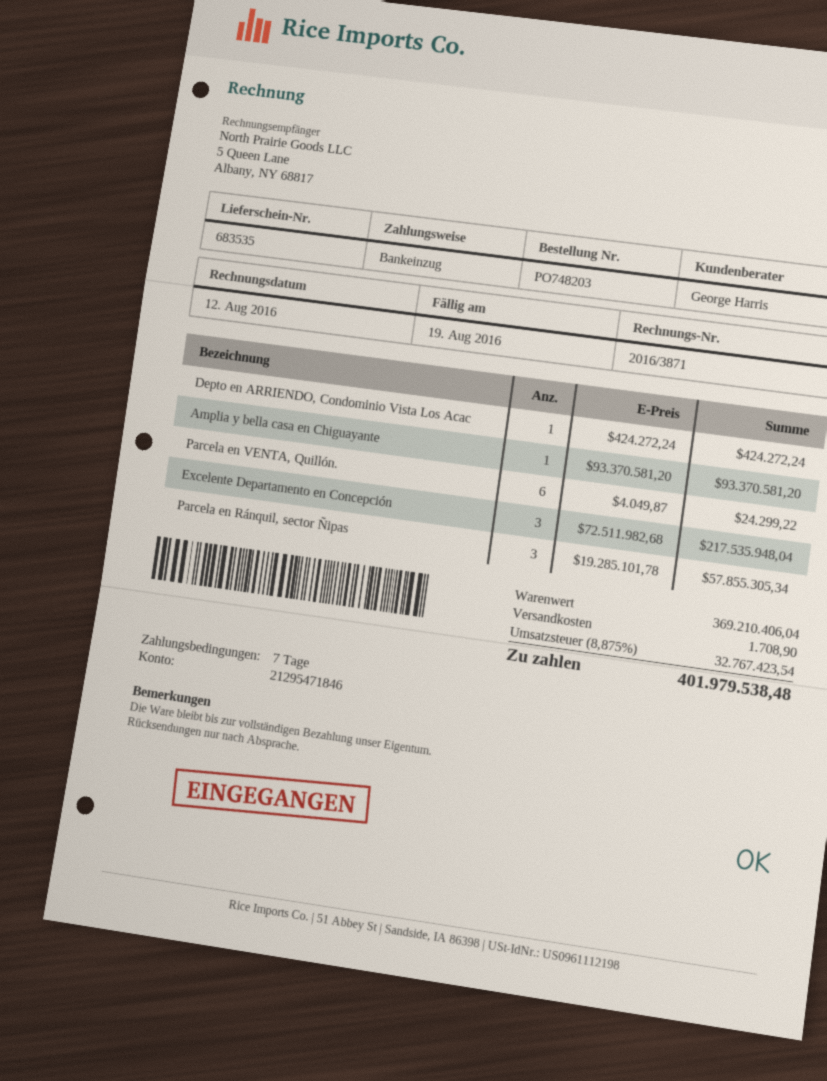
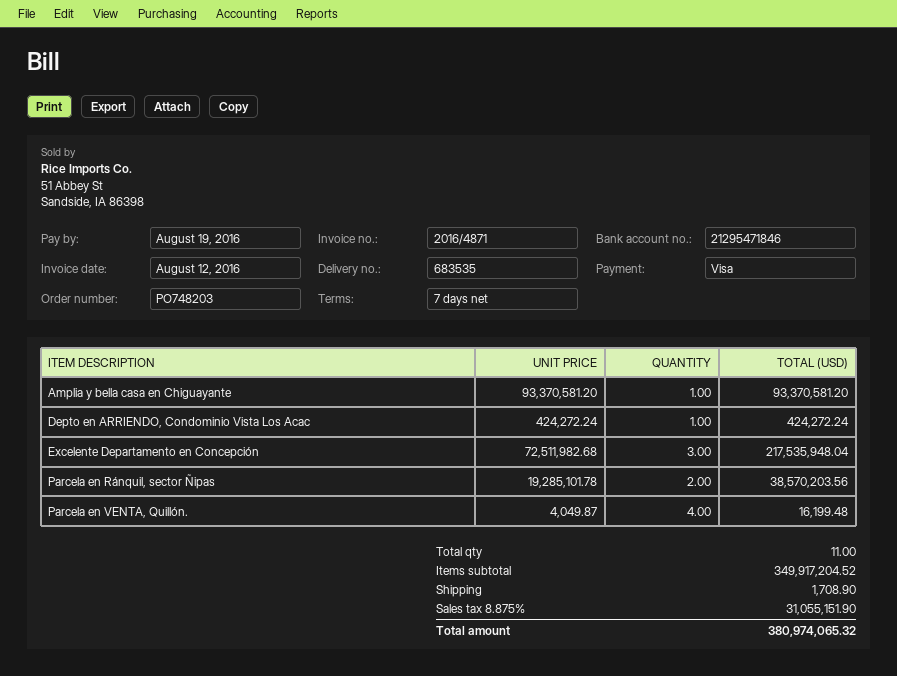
invoice number: 2016/3871 -> 2016/4871
payment method: direct debit -> Visa
Parcela en VENTA, Quillón.: 6 x 4049.87 = 24299.22 -> 4 x 4049.87 = 16199.48
Parcela en Ránquil, sector Ñipas: 3 x 19285101.78 = 57855305.34 -> 2 x 19285101.78 = 38570203.56
subtotal: 369210406.04 -> 349917204.52
tax: 8.875% = 32767423.54 -> 8.875% = 31055151.90
total: 401979538.48 -> 380974065.32

